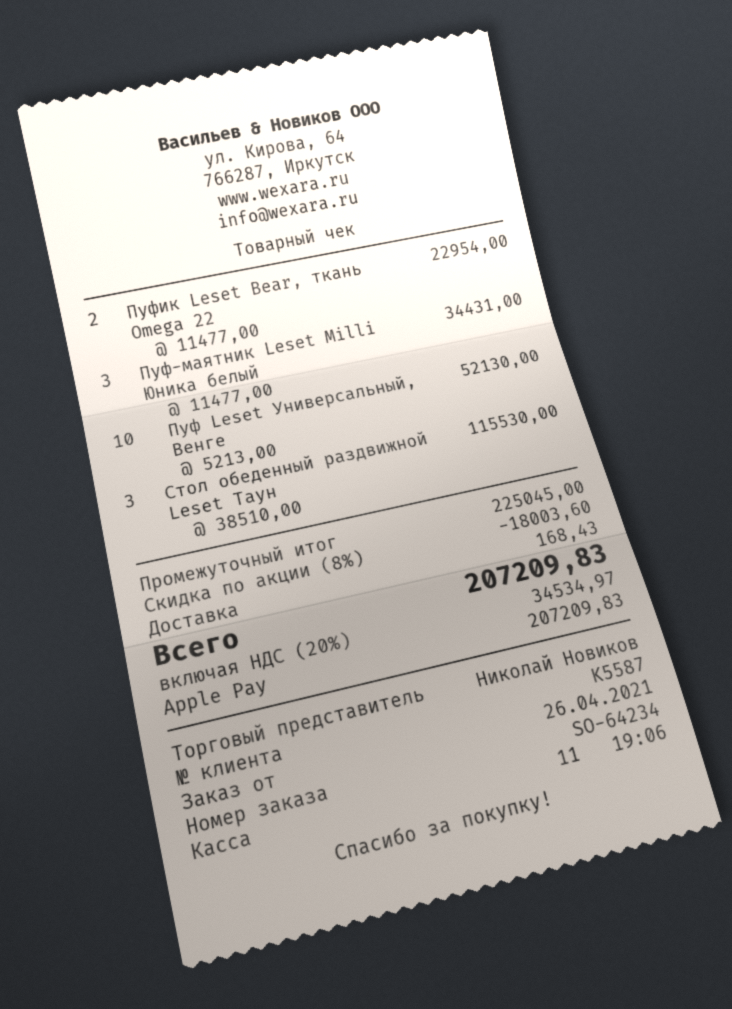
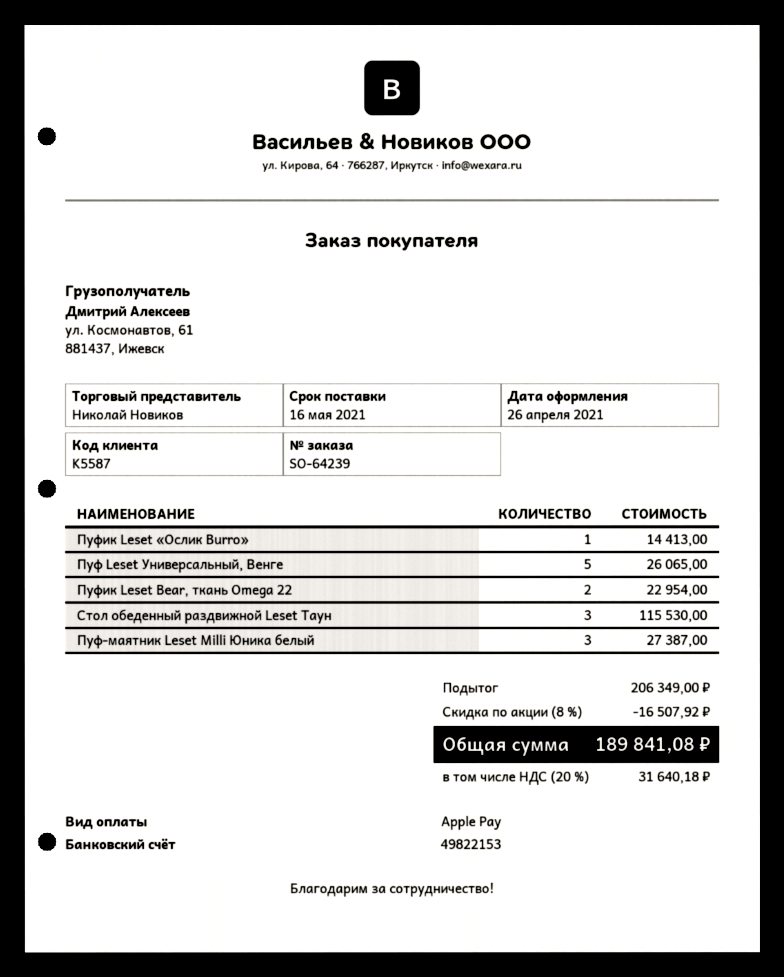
order number: SO-64234 -> SO-64239
Пуф-маятник Leset Milli Юника белый: 3 for 34431.00 -> 3 for 27387.00
Пуф Leset Универсальный, Венге: 10 for 52130.00 -> 5 for 26065.00
Пуфик Leset «Ослик Burro»: none -> 1 for 14413.00
subtotal: 225045.00 -> 206349.00
discount: 8% = 18003.60 -> 8% = 16507.92
shipping: 168.43 -> none
tax: 20% = 34534.97 -> 20% = 31640.18
total: 207209.83 -> 189841.08

